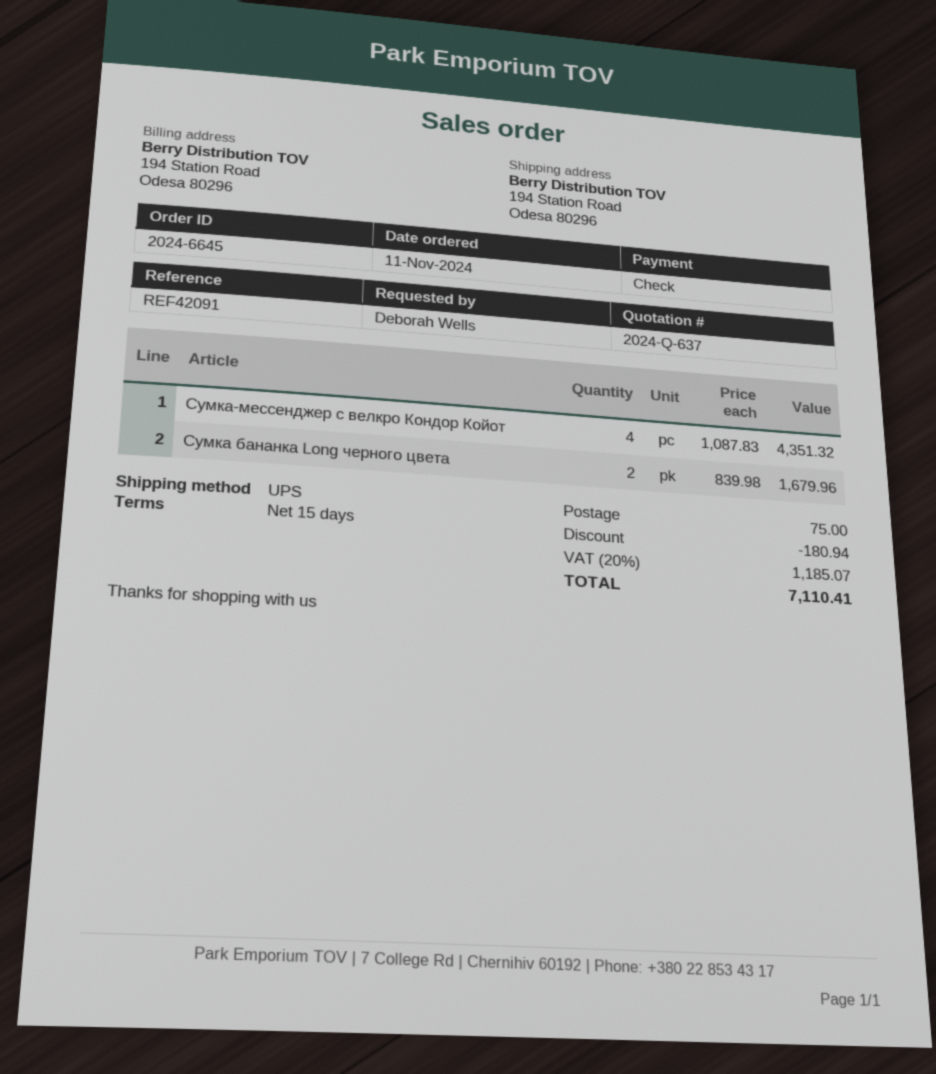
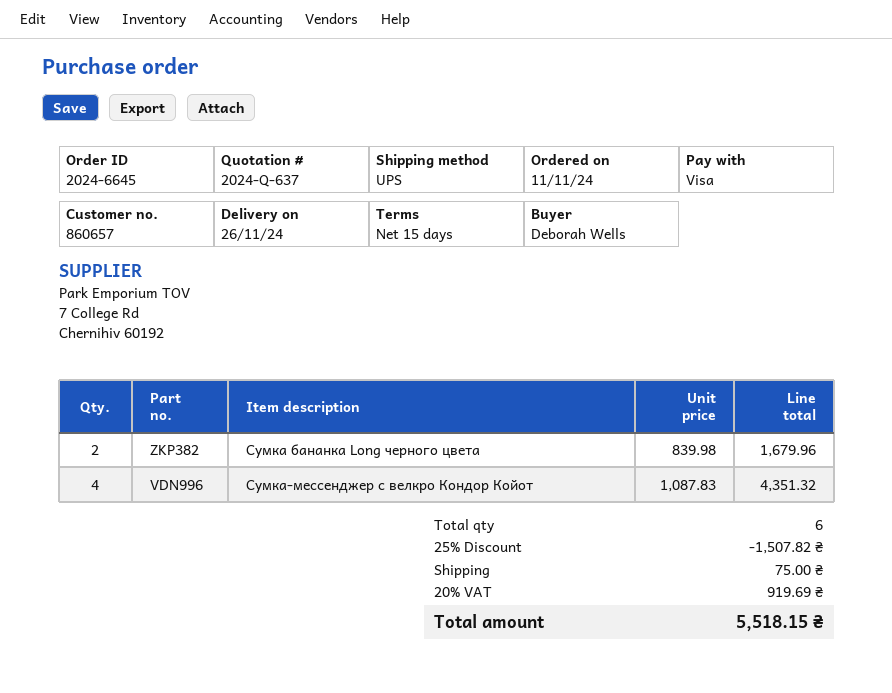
payment method: cheque -> Visa
discount: 180.94 -> 1507.82
tax: 20% = 1185.07 -> 20% = 919.69
total: 7110.41 -> 5518.15

